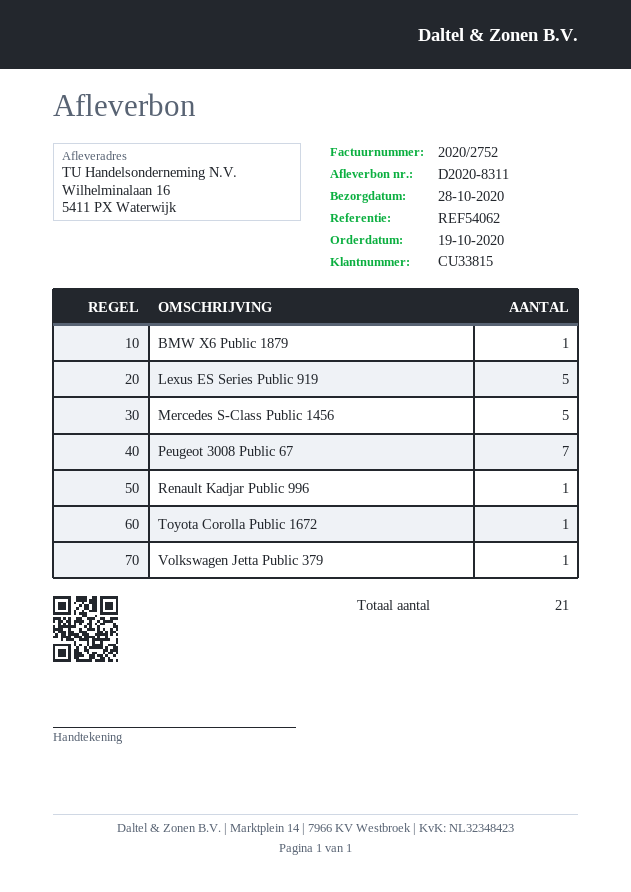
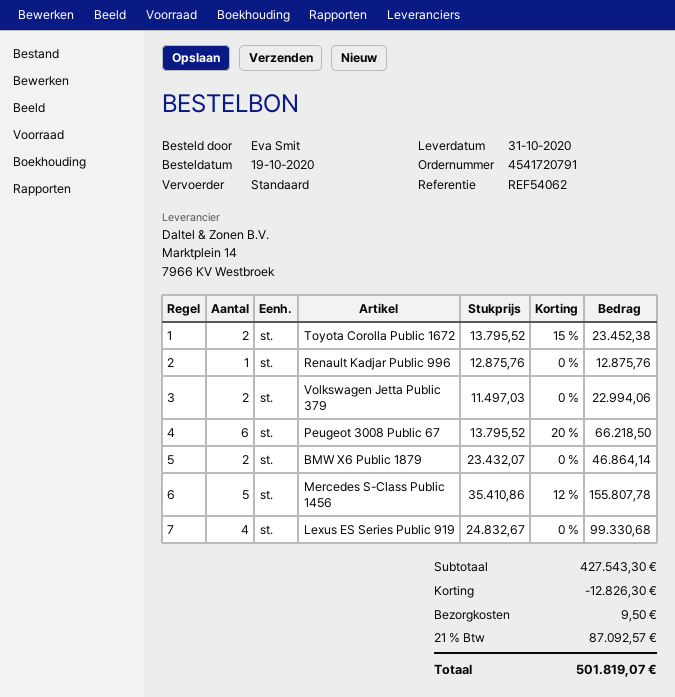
delivery date: 2020-10-28 -> 2020-10-31
BMW X6 Public 1879: 1 -> 2
Lexus ES Series Public 919: 5 -> 4
Peugeot 3008 Public 67: 7 -> 6
Toyota Corolla Public 1672: 1 -> 2
Volkswagen Jetta Public 379: 1 -> 2

